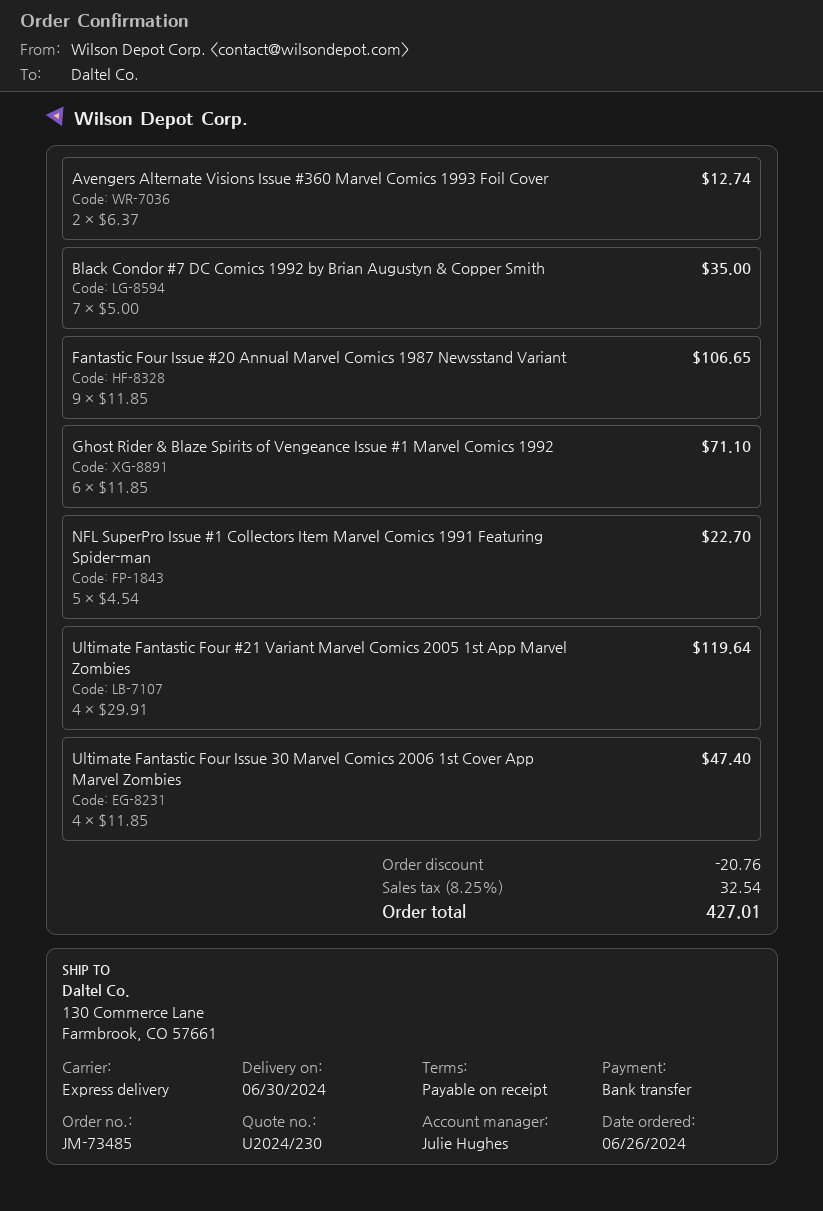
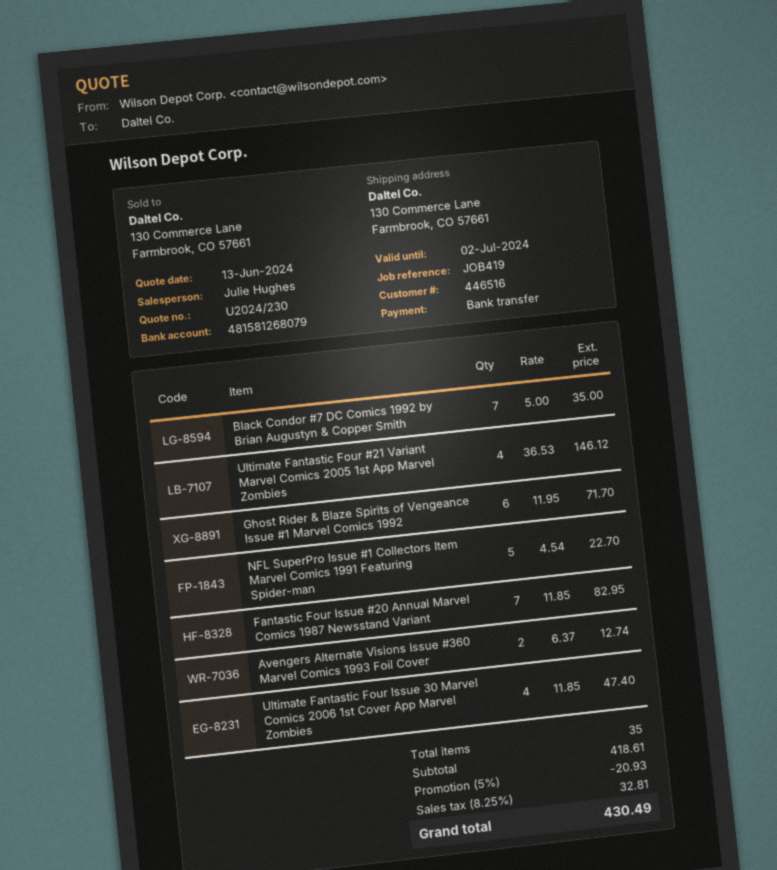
Fantastic Four Issue #20 Annual Marvel Comics 1987 Newsstand Variant: 9 x 11.85 = 106.65 -> 7 x 11.85 = 82.95
Ghost Rider & Blaze Spirits of Vengeance Issue #1 Marvel Comics 1992: 6 x 11.85 = 71.10 -> 6 x 11.95 = 71.70
Ultimate Fantastic Four #21 Variant Marvel Comics 2005 1st App Marvel Zombies: 4 x 29.91 = 119.64 -> 4 x 36.53 = 146.12
discount: 20.76 -> 20.93
tax: 8.25% = 32.54 -> 8.25% = 32.81
total: 427.01 -> 430.49

